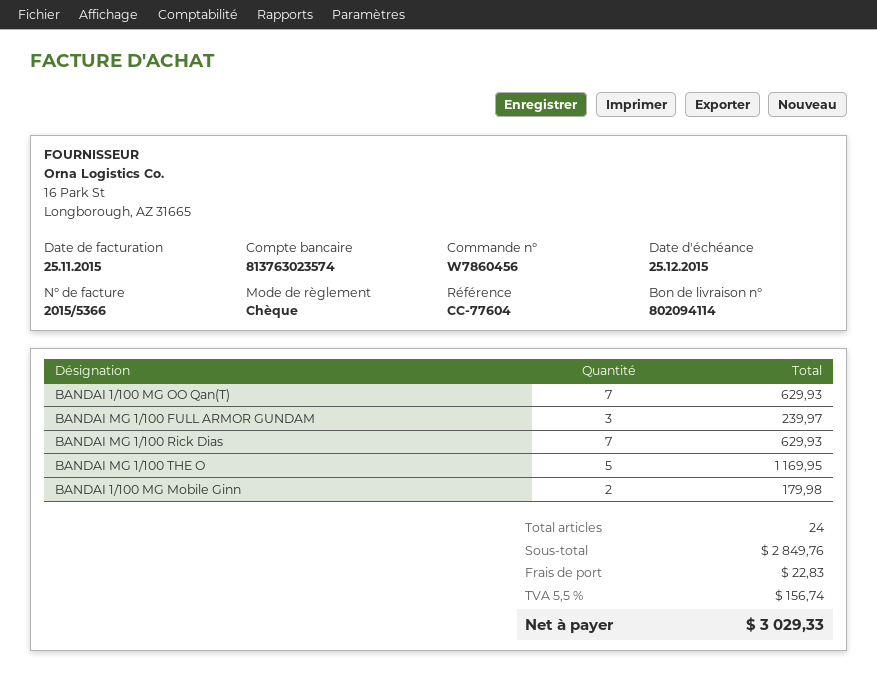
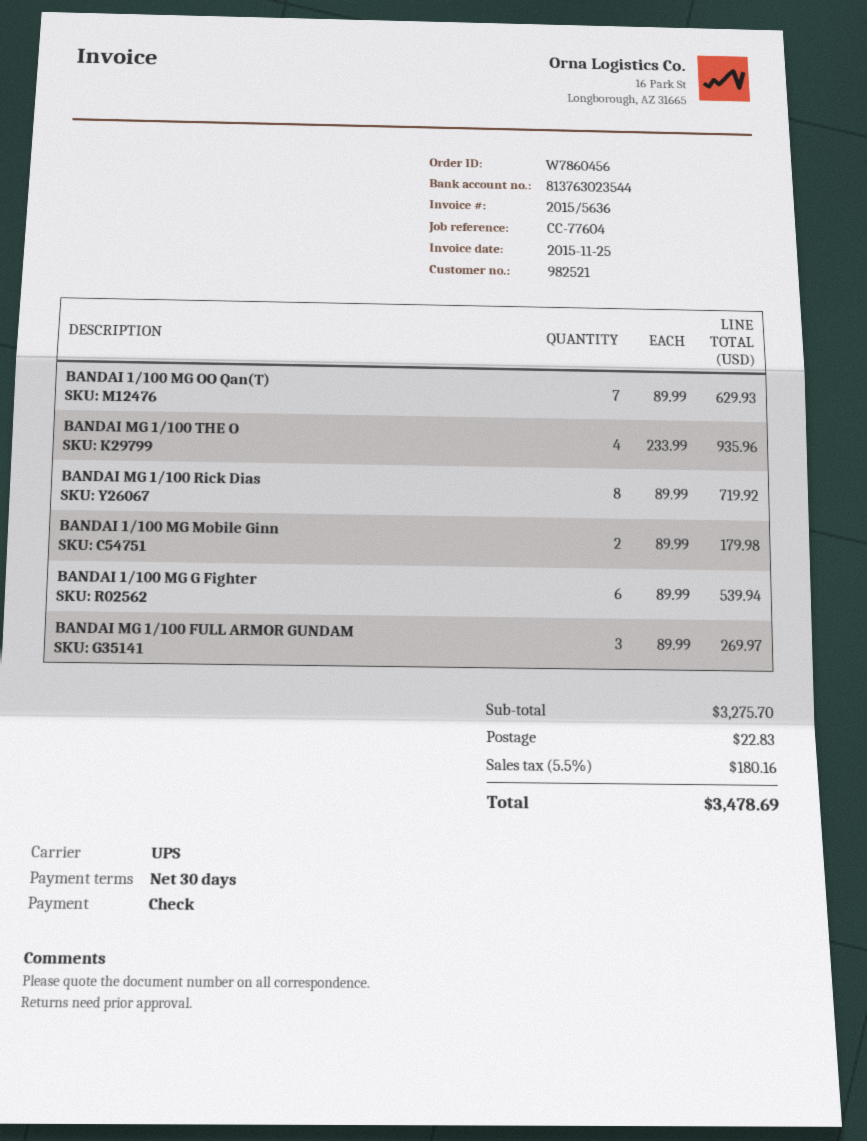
invoice number: 2015/5366 -> 2015/5636
bank account: 813763023574 -> 813763023544
BANDAI MG 1/100 FULL ARMOR GUNDAM: 3 for 239.97 -> 3 for 269.97
BANDAI MG 1/100 Rick Dias: 7 for 629.93 -> 8 for 719.92
BANDAI MG 1/100 THE O: 5 for 1169.95 -> 4 for 935.96
BANDAI 1/100 MG G Fighter: none -> 6 for 539.94
subtotal: 2849.76 -> 3275.70
tax: 5.5% = 156.74 -> 5.5% = 180.16
total: 3029.33 -> 3478.69

